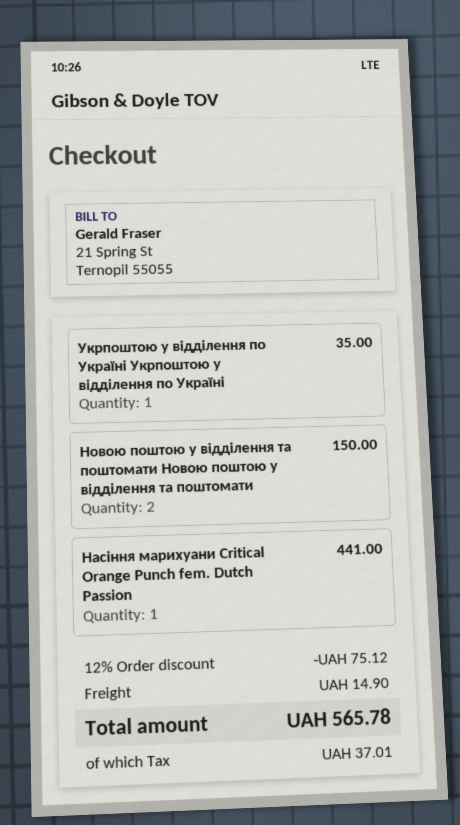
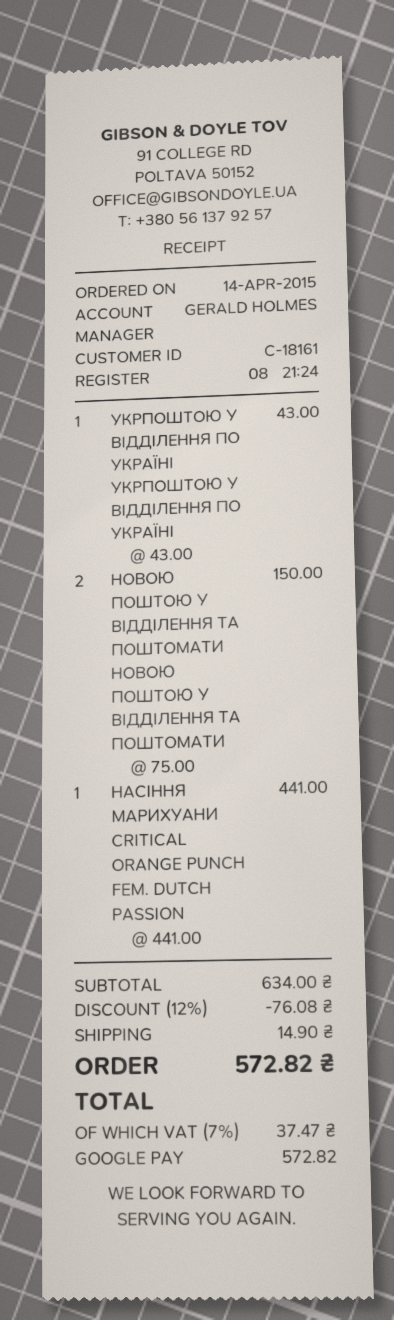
Укрпоштою у відділення по Україні Укрпоштою у відділення по Україні: 1 for 35.00 -> 1 for 43.00
discount: 12% = 75.12 -> 12% = 76.08
tax: 37.01 -> 37.47
total: 565.78 -> 572.82

